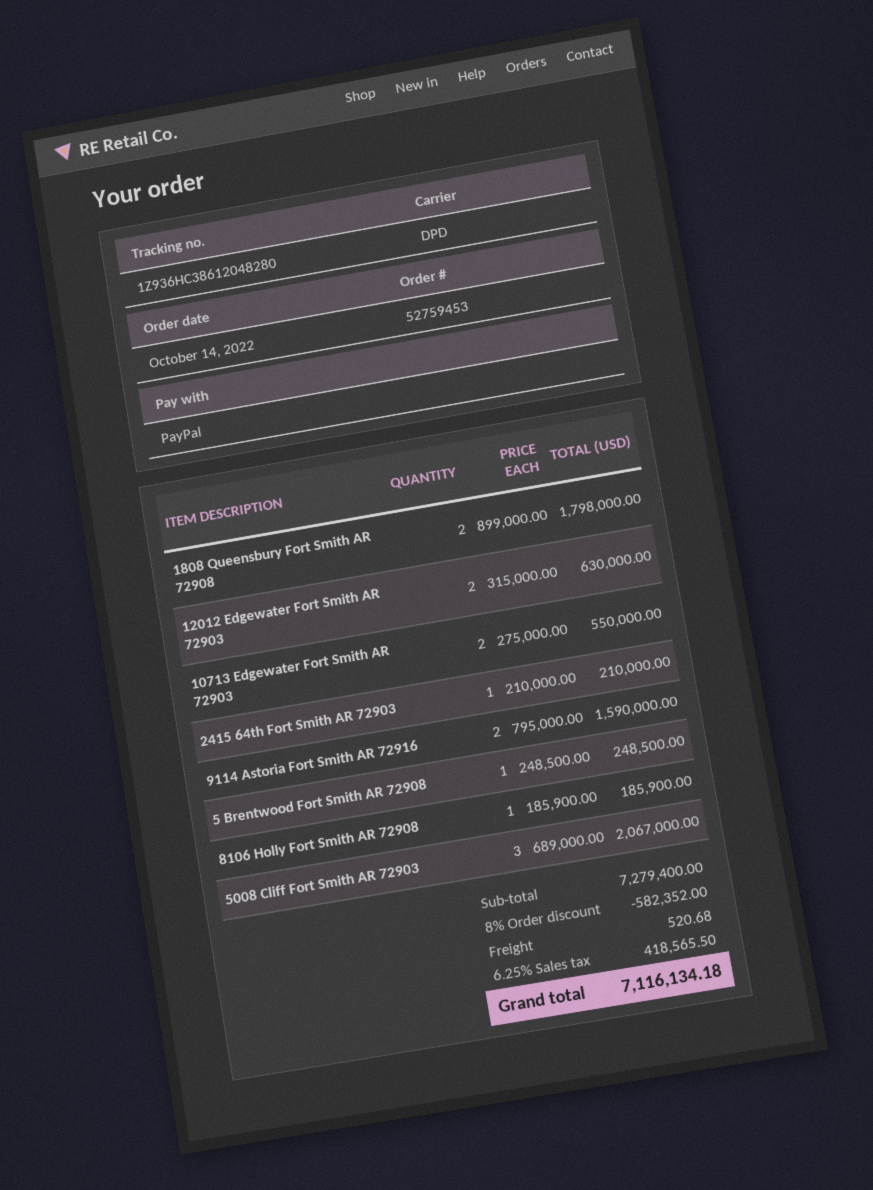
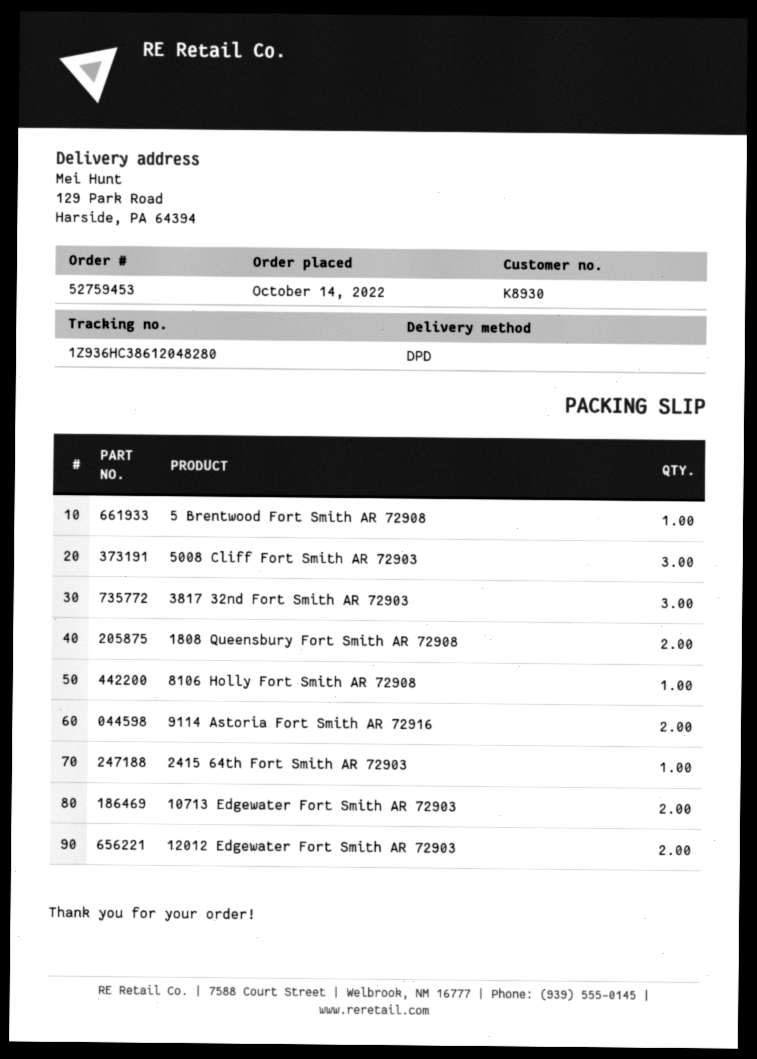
3817 32nd Fort Smith AR 72903: none -> 3

